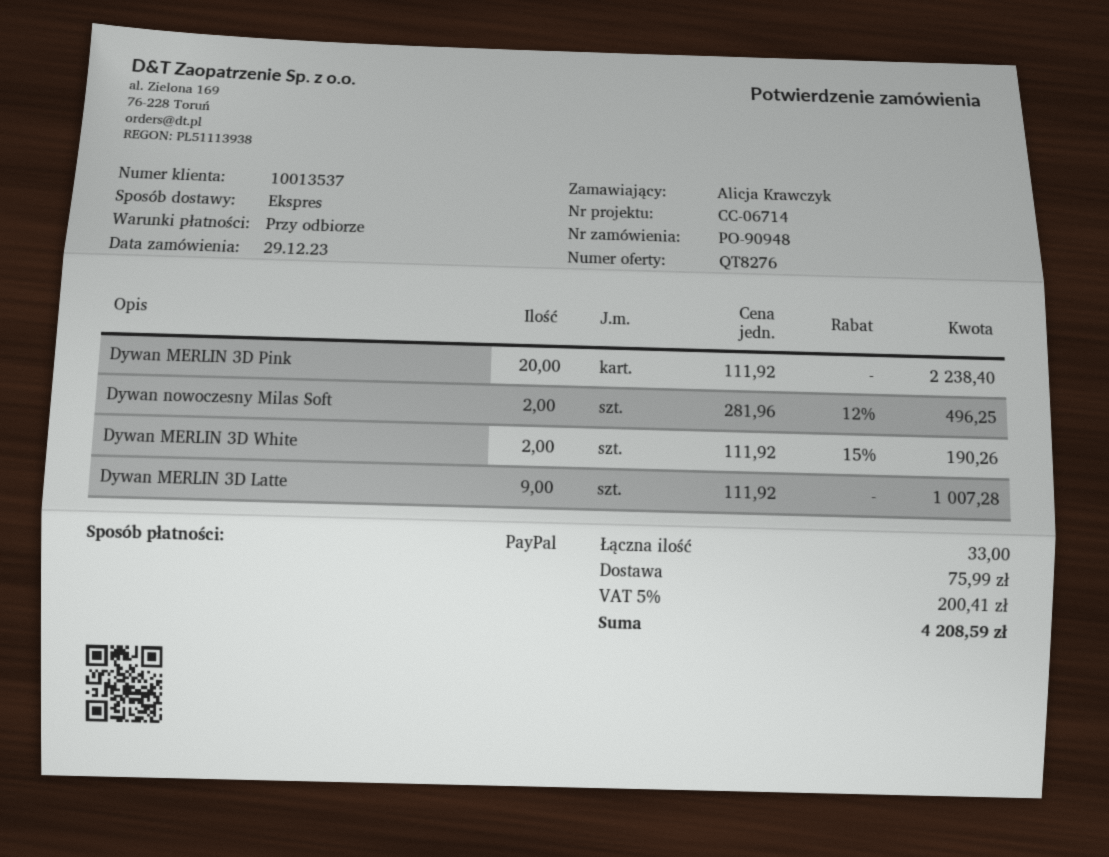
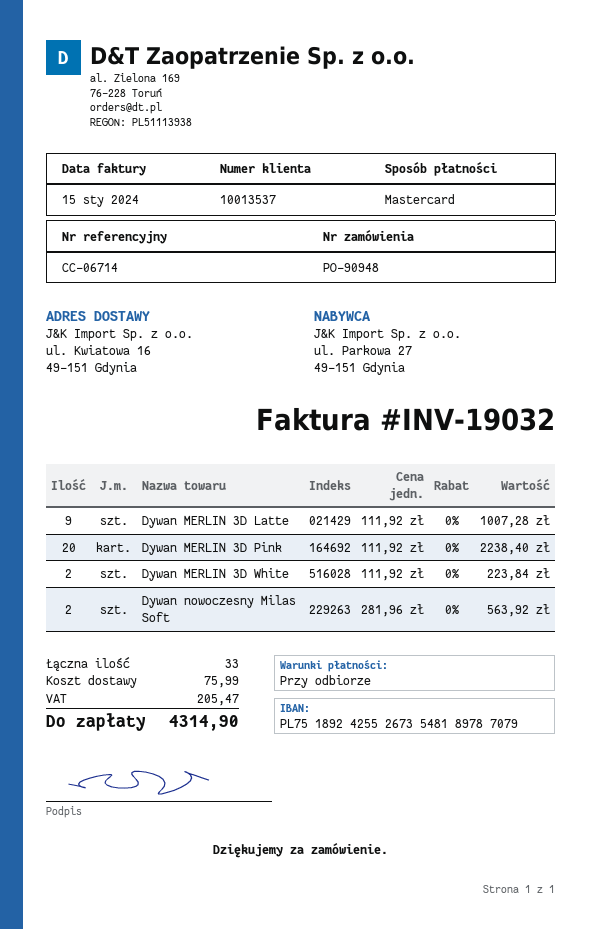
payment method: PayPal -> Mastercard
Dywan nowoczesny Milas Soft: 2 x 281.96 - 12% = 496.25 -> 2 x 281.96 = 563.92
Dywan MERLIN 3D White: 2 x 111.92 - 15% = 190.26 -> 2 x 111.92 = 223.84
tax: 200.41 -> 205.47
total: 4208.59 -> 4314.90

